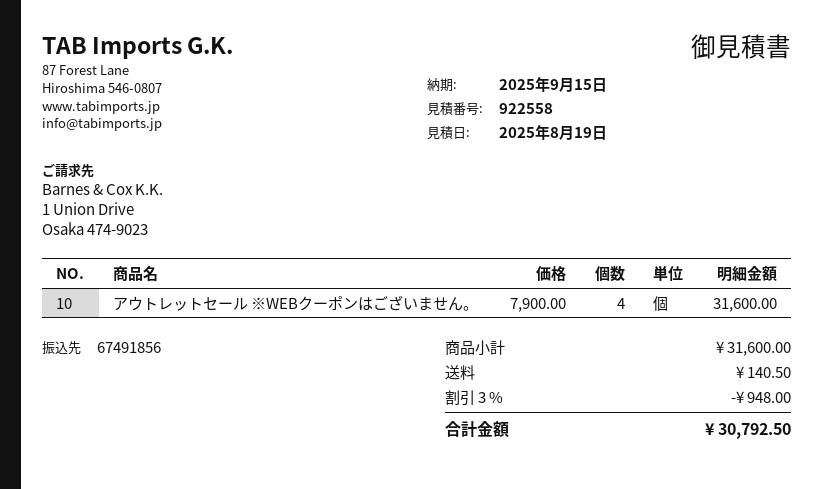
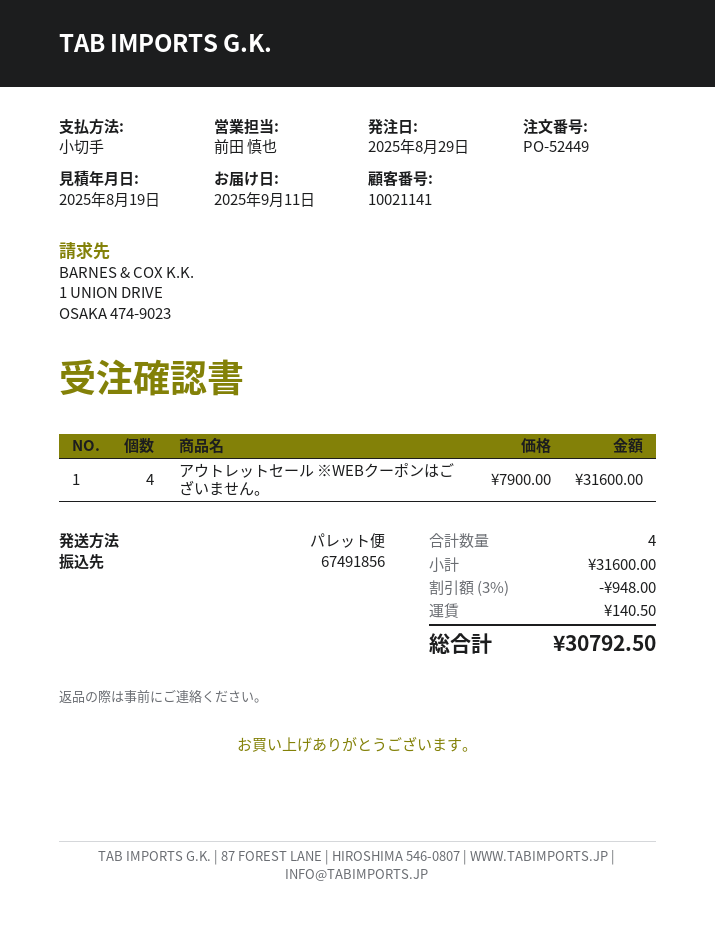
delivery date: 2025-09-15 -> 2025-09-11

